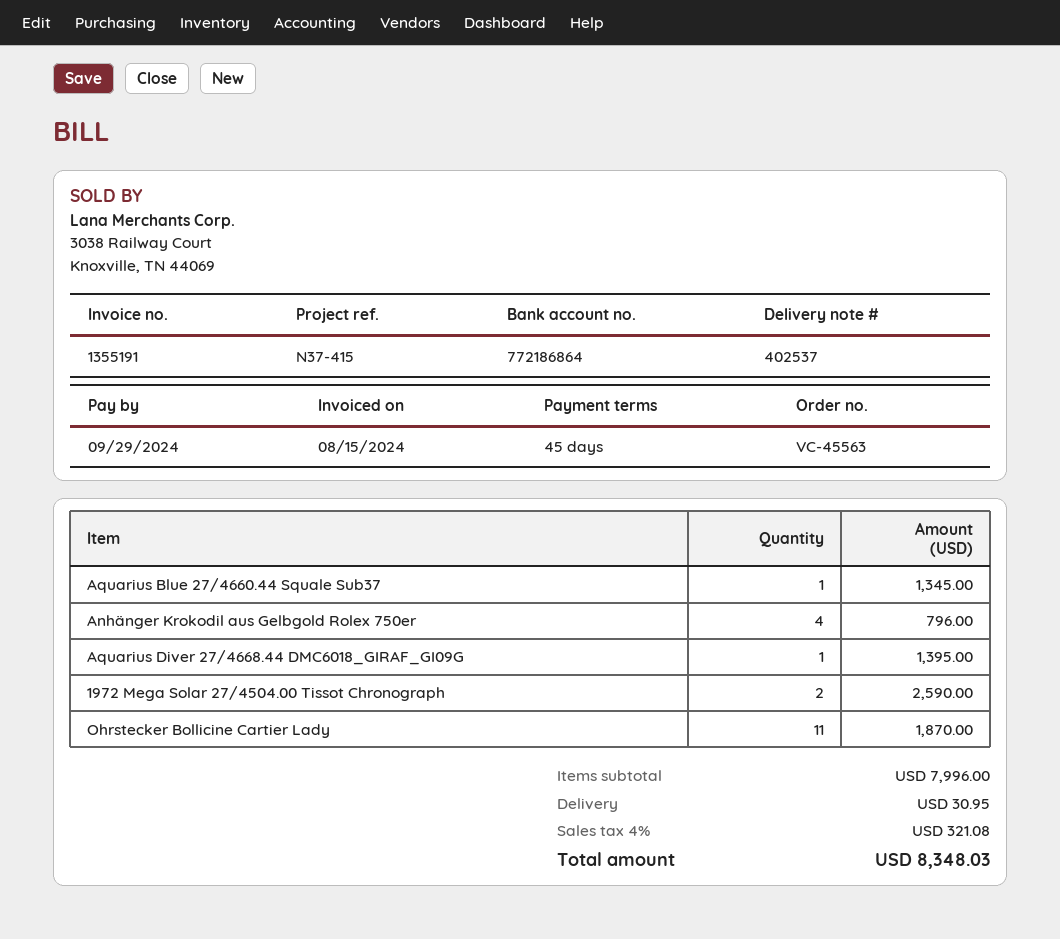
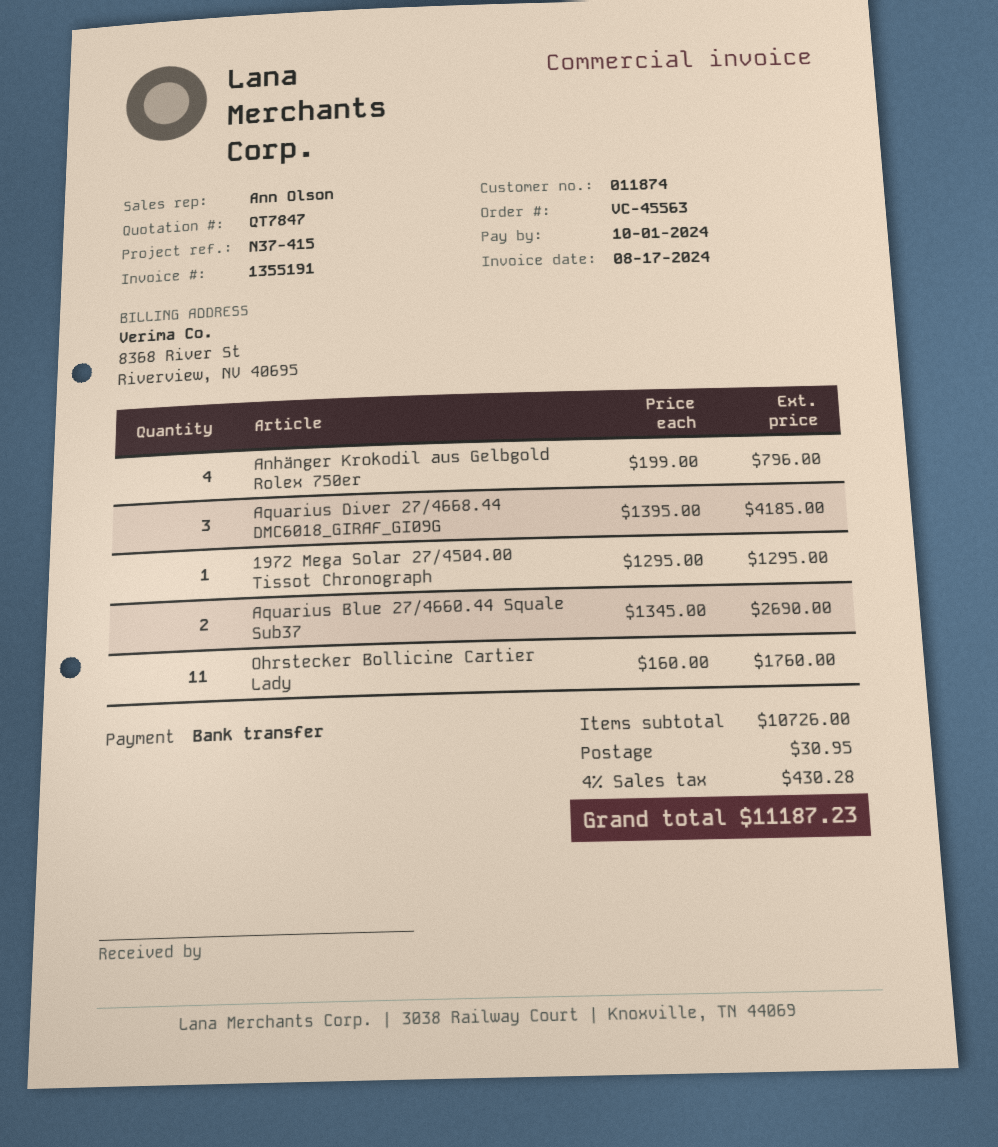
invoice date: 2024-08-15 -> 2024-08-17
due date: 2024-09-29 -> 2024-10-01
Aquarius Blue 27/4660.44 Squale Sub37: 1 for 1345.00 -> 2 for 2690.00
Aquarius Diver 27/4668.44 DMC6018_GIRAF_GI09G: 1 for 1395.00 -> 3 for 4185.00
1972 Mega Solar 27/4504.00 Tissot Chronograph: 2 for 2590.00 -> 1 for 1295.00
Ohrstecker Bollicine Cartier Lady: 11 for 1870.00 -> 11 for 1760.00
subtotal: 7996.00 -> 10726.00
tax: 4% = 321.08 -> 4% = 430.28
total: 8348.03 -> 11187.23

